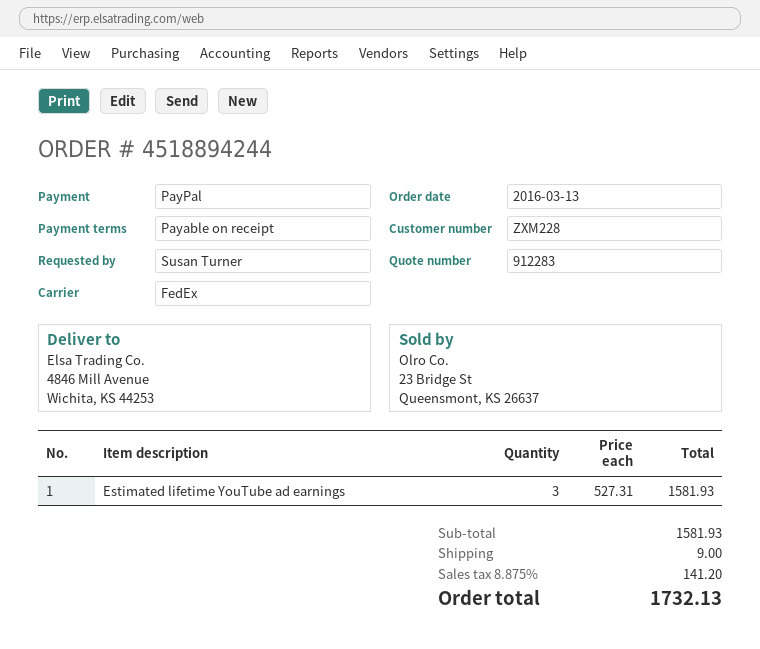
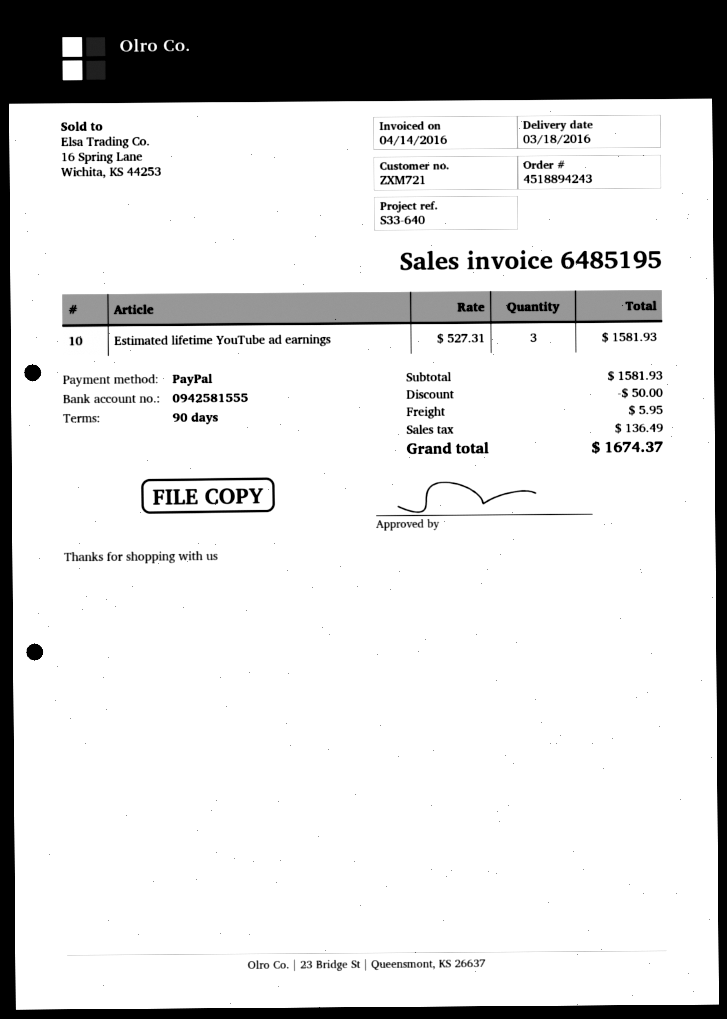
order number: 4518894244 -> 4518894243
payment terms: on receipt -> 90 days
customer number: ZXM228 -> ZXM721
discount: none -> 50.00
shipping: 9.00 -> 5.95
tax: 141.20 -> 136.49
total: 1732.13 -> 1674.37

